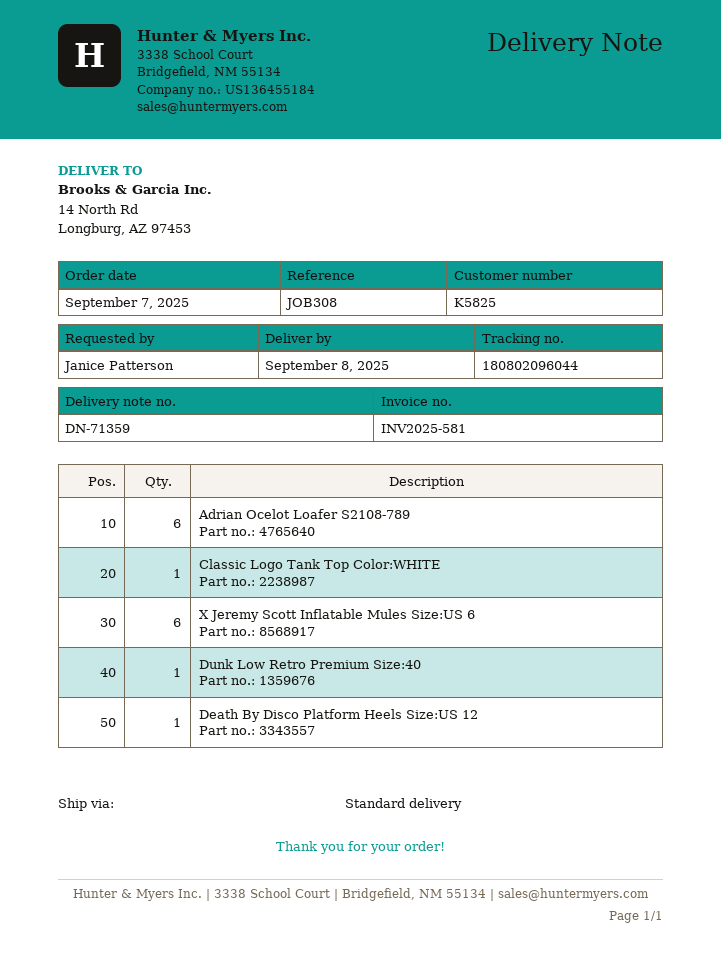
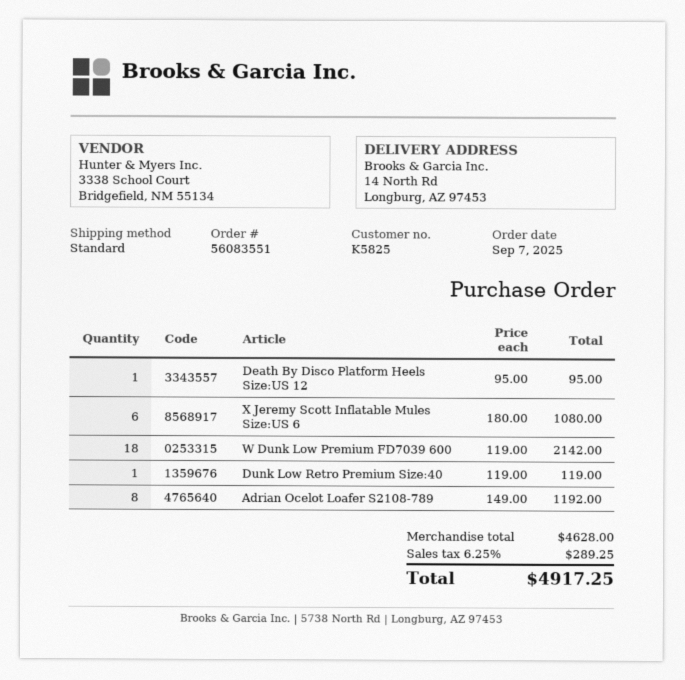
Adrian Ocelot Loafer S2108-789: 6 -> 8
Classic Logo Tank Top Color:WHITE: 1 -> none
W Dunk Low Premium FD7039 600: none -> 18

